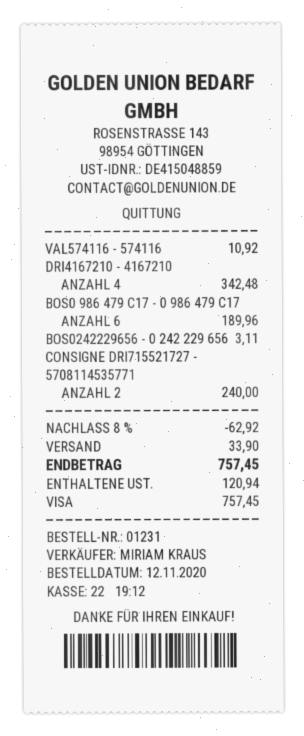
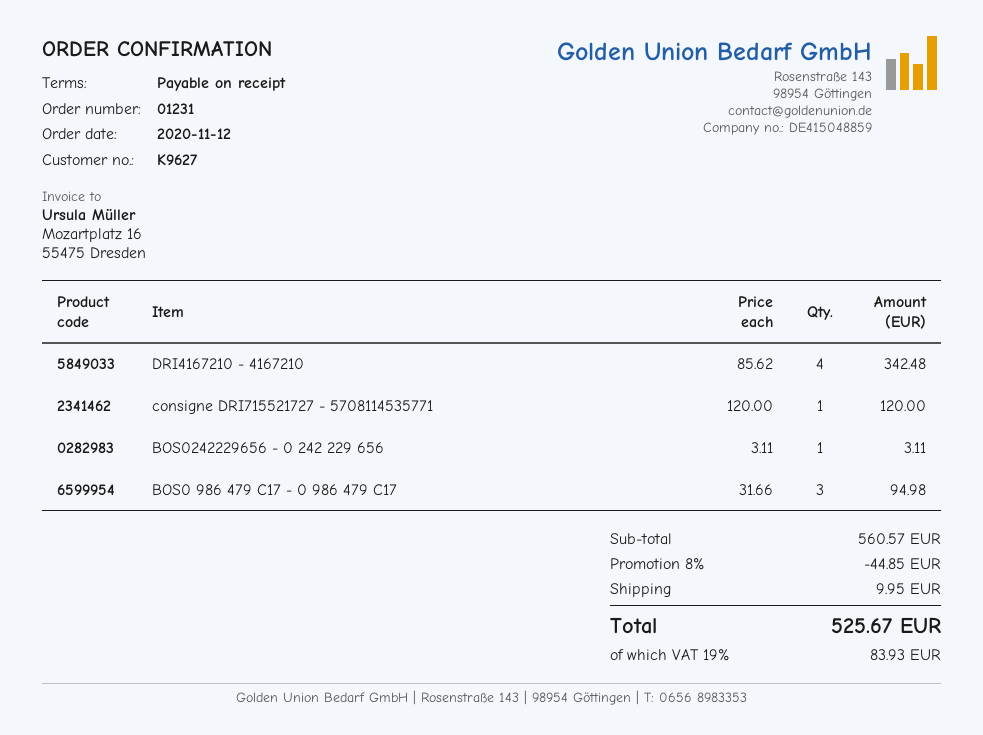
VAL574116 - 574116: 1 for 10.92 -> none
BOS0 986 479 C17 - 0 986 479 C17: 6 for 189.96 -> 3 for 94.98
CONSIGNE DRI715521727 - 5708114535771: 2 for 240.00 -> 1 for 120.00
discount: 8% = 62.92 -> 8% = 44.85
shipping: 33.90 -> 9.95
tax: 120.94 -> 83.93
total: 757.45 -> 525.67

